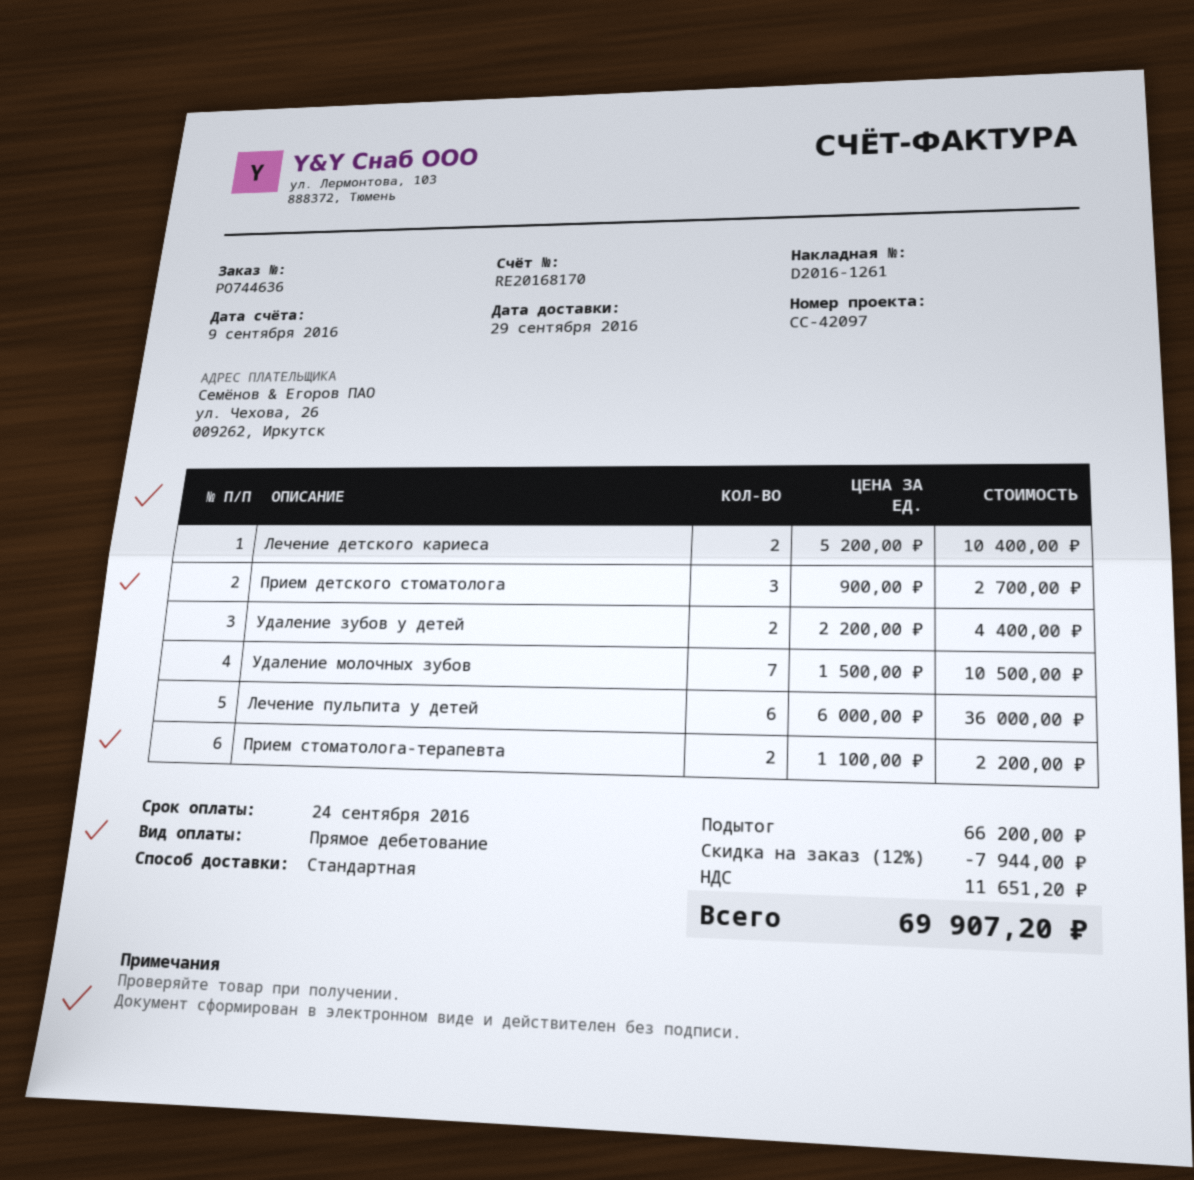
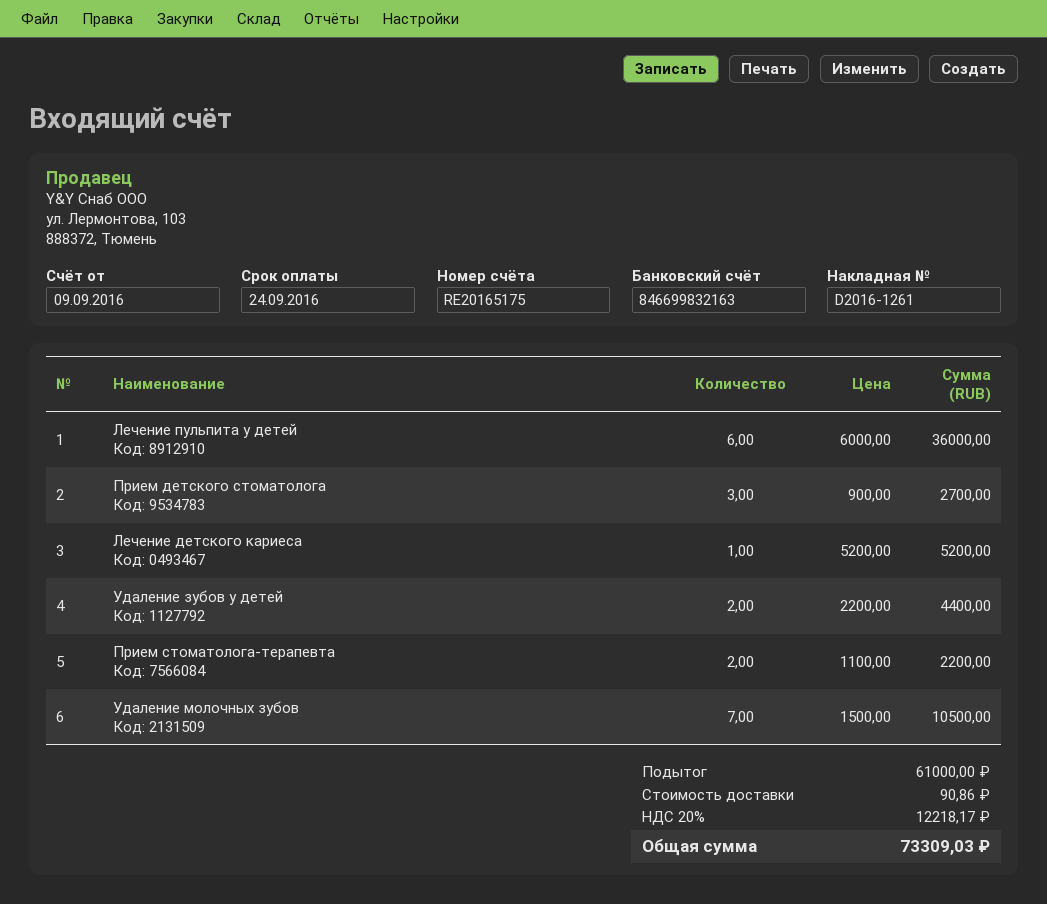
invoice number: RE20168170 -> RE20165175
Лечение детского кариеса: 2 x 5200.00 = 10400.00 -> 1 x 5200.00 = 5200.00
subtotal: 66200.00 -> 61000.00
discount: 12% = 7944.00 -> none
shipping: none -> 90.86
tax: 11651.20 -> 12218.17
total: 69907.20 -> 73309.03

